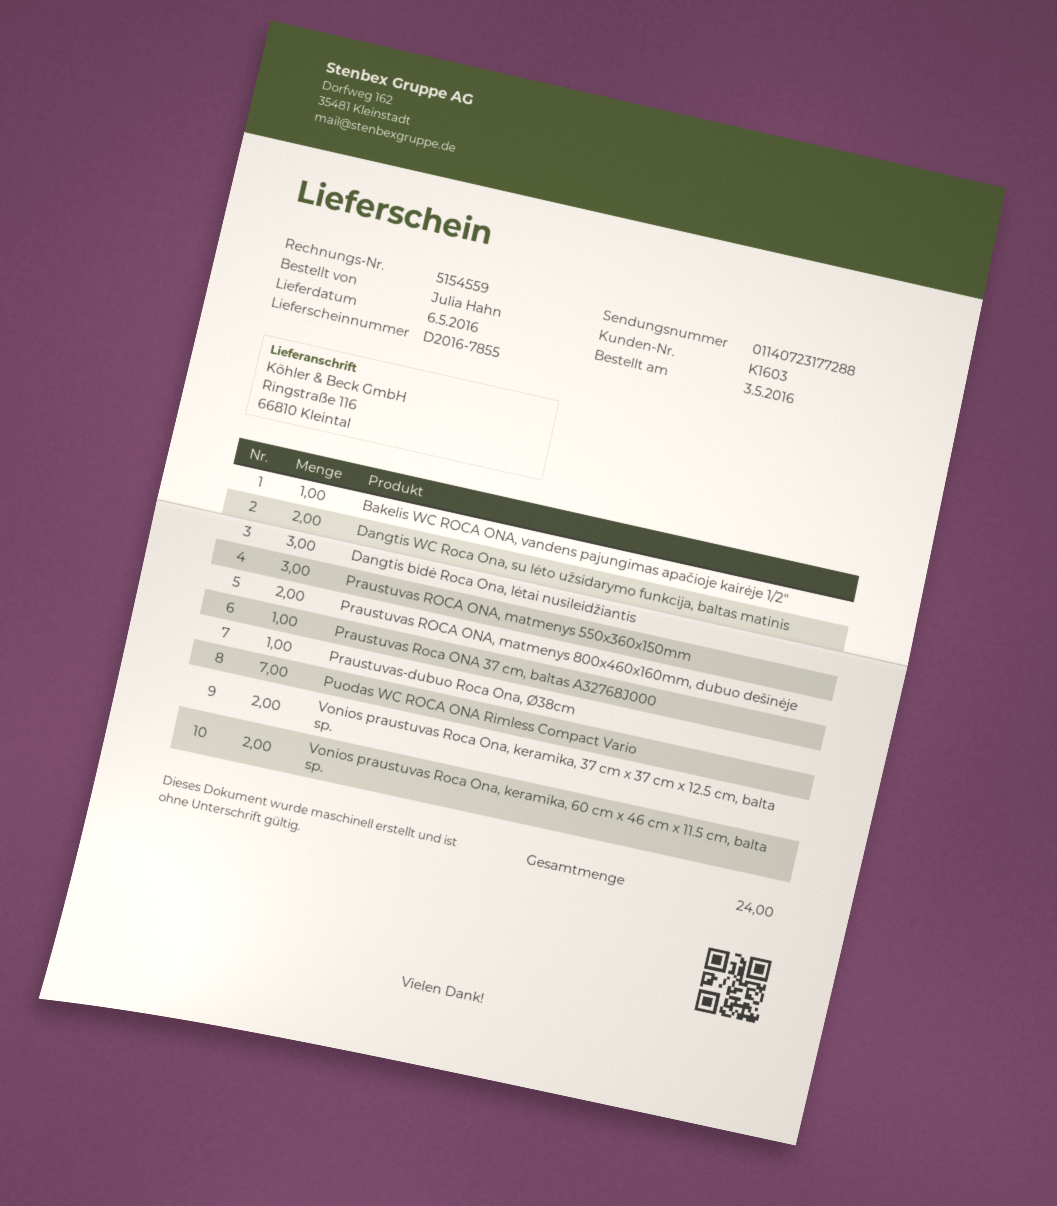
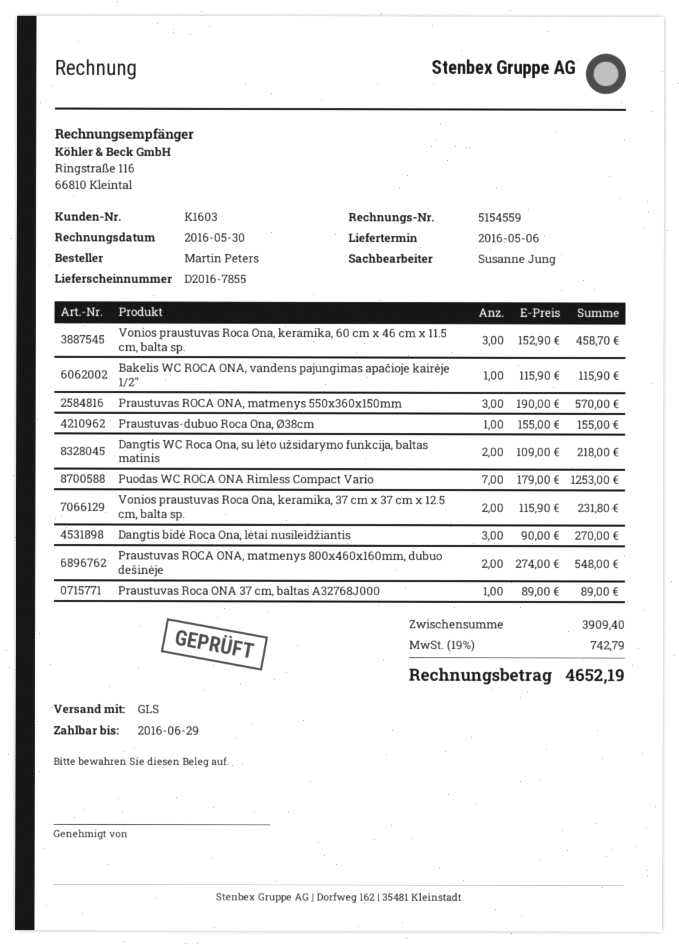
ordered by: Julia Hahn -> Martin Peters
Vonios praustuvas Roca Ona, keramika, 60 cm x 46 cm x 11.5 cm, balta sp.: 2 -> 3

